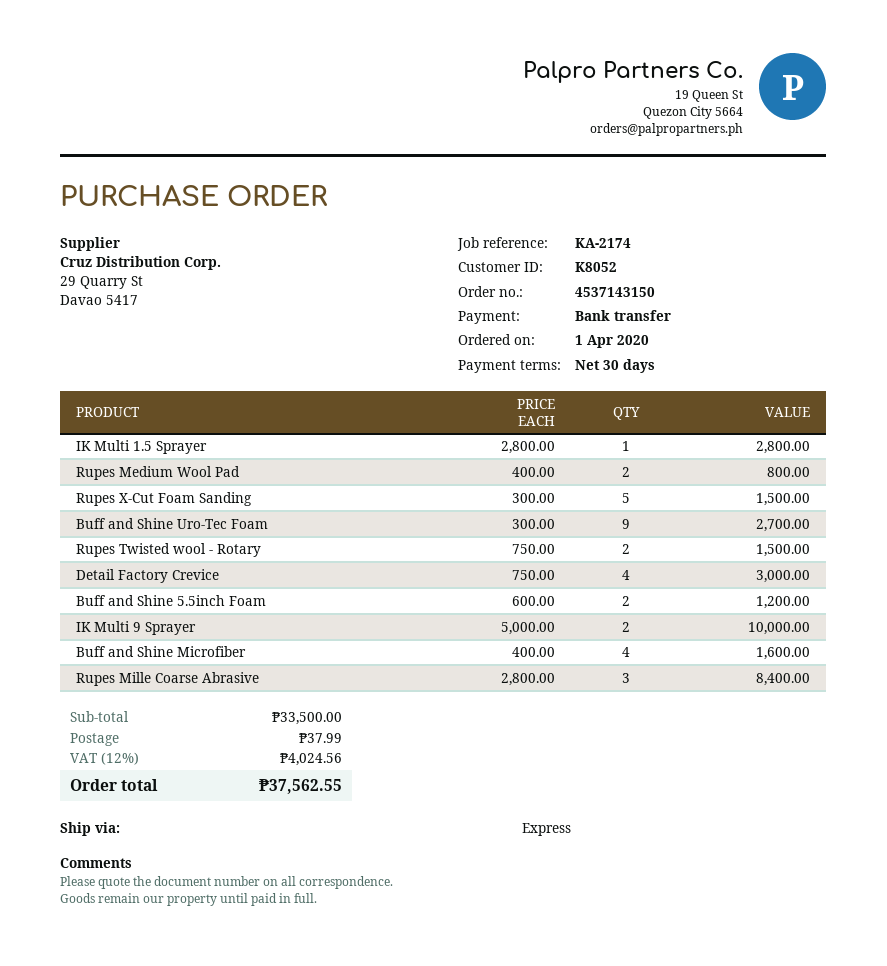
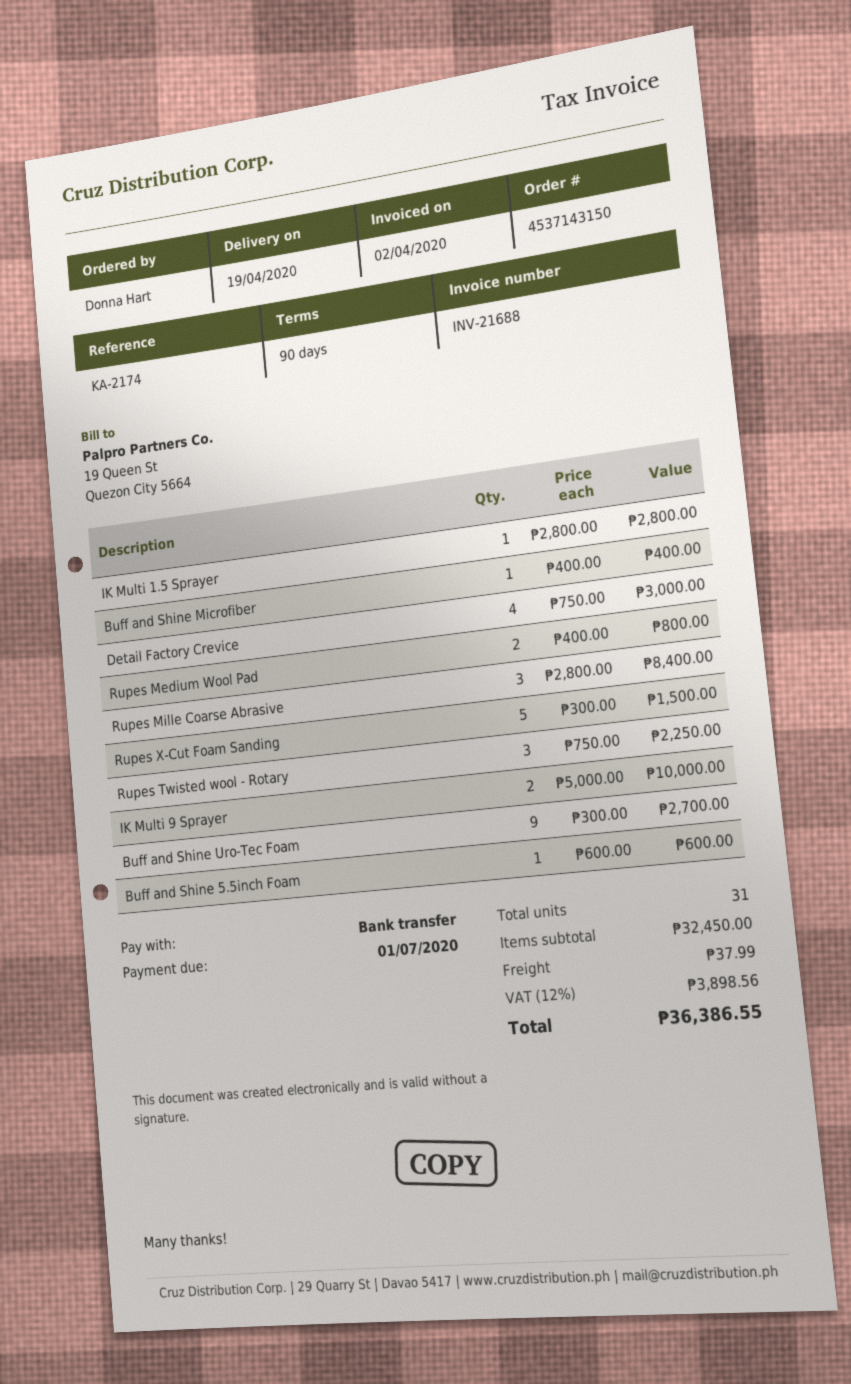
payment terms: 30 days -> 90 days
Rupes Twisted wool - Rotary: 2 x 750.00 = 1500.00 -> 3 x 750.00 = 2250.00
Buff and Shine 5.5inch Foam: 2 x 600.00 = 1200.00 -> 1 x 600.00 = 600.00
Buff and Shine Microfiber: 4 x 400.00 = 1600.00 -> 1 x 400.00 = 400.00
subtotal: 33500.00 -> 32450.00
tax: 12% = 4024.56 -> 12% = 3898.56
total: 37562.55 -> 36386.55

